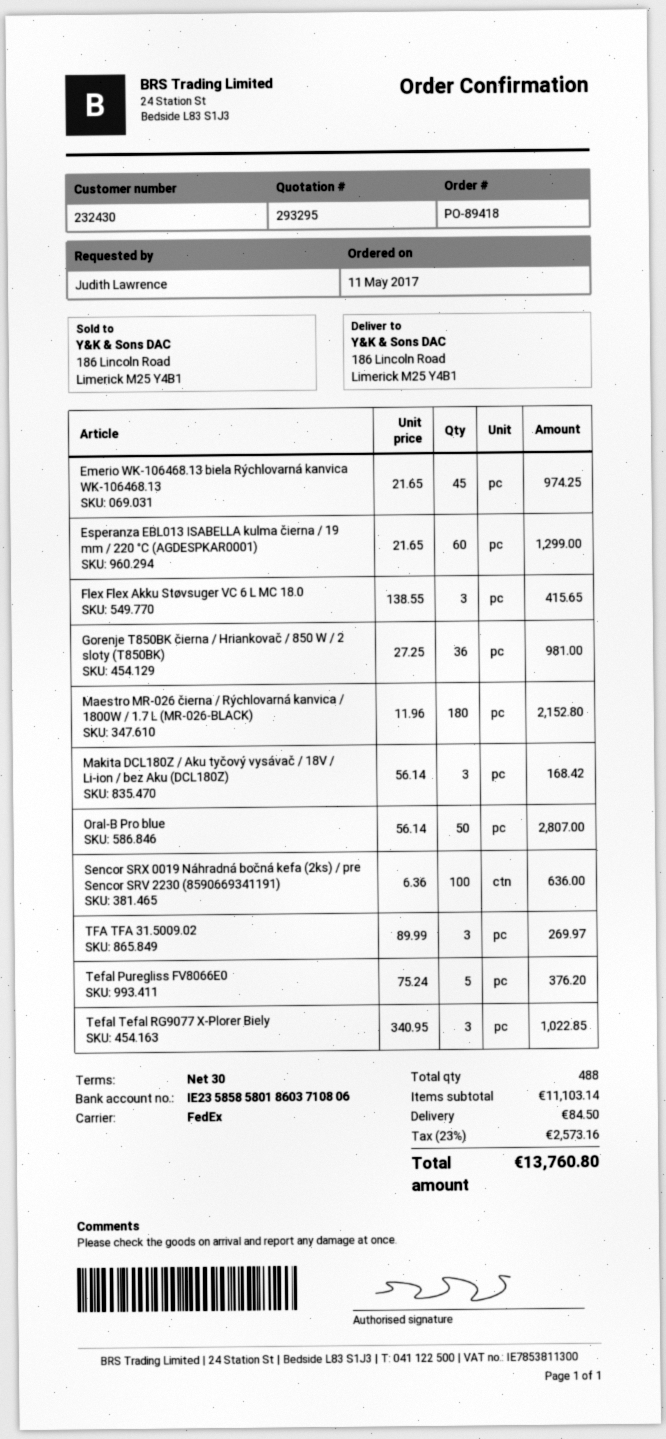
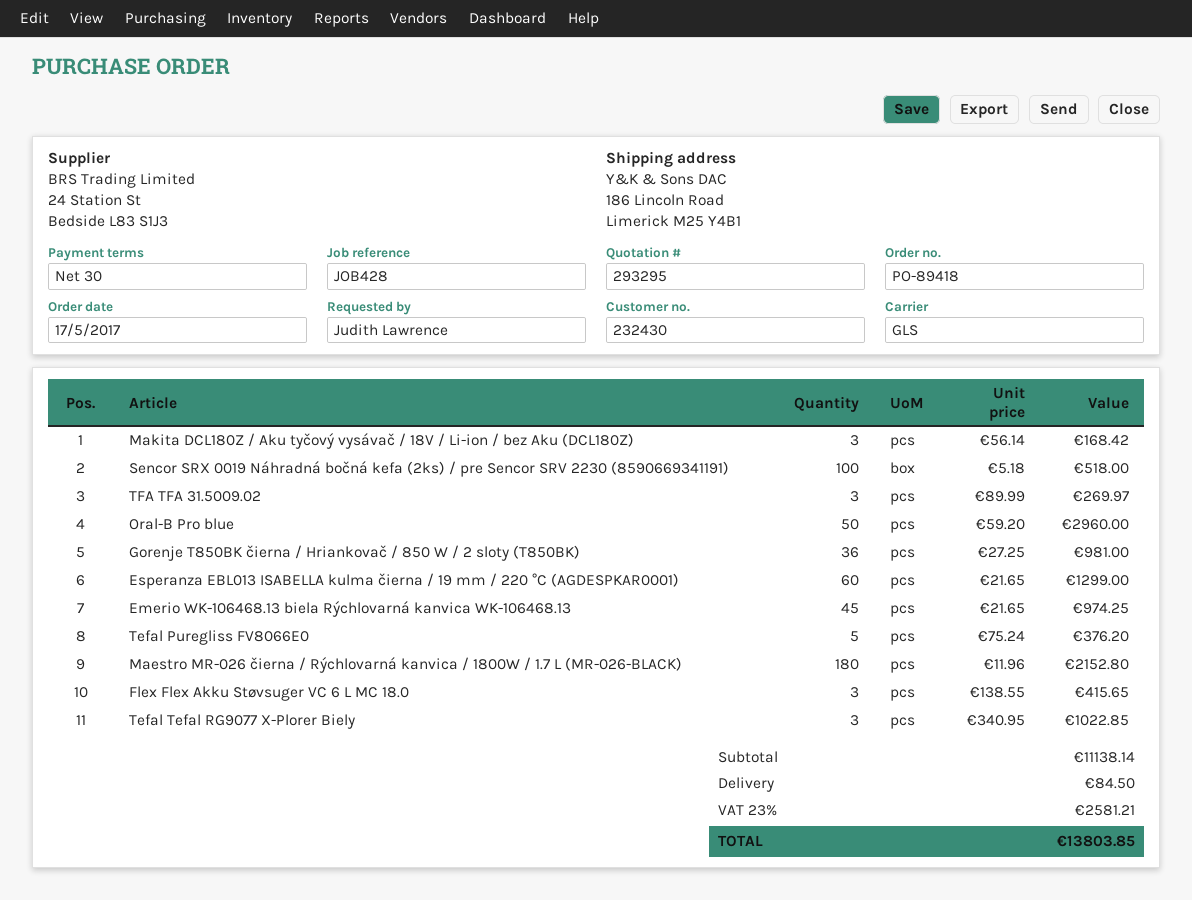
order date: 2017-05-11 -> 2017-05-17
shipping method: FedEx -> GLS
Oral-B Pro blue: 50 x 56.14 = 2807.00 -> 50 x 59.20 = 2960.00
Sencor SRX 0019 Náhradná bočná kefa (2ks) / pre Sencor SRV 2230 (8590669341191): 100 x 6.36 = 636.00 -> 100 x 5.18 = 518.00
subtotal: 11103.14 -> 11138.14
tax: 23% = 2573.16 -> 23% = 2581.21
total: 13760.80 -> 13803.85

